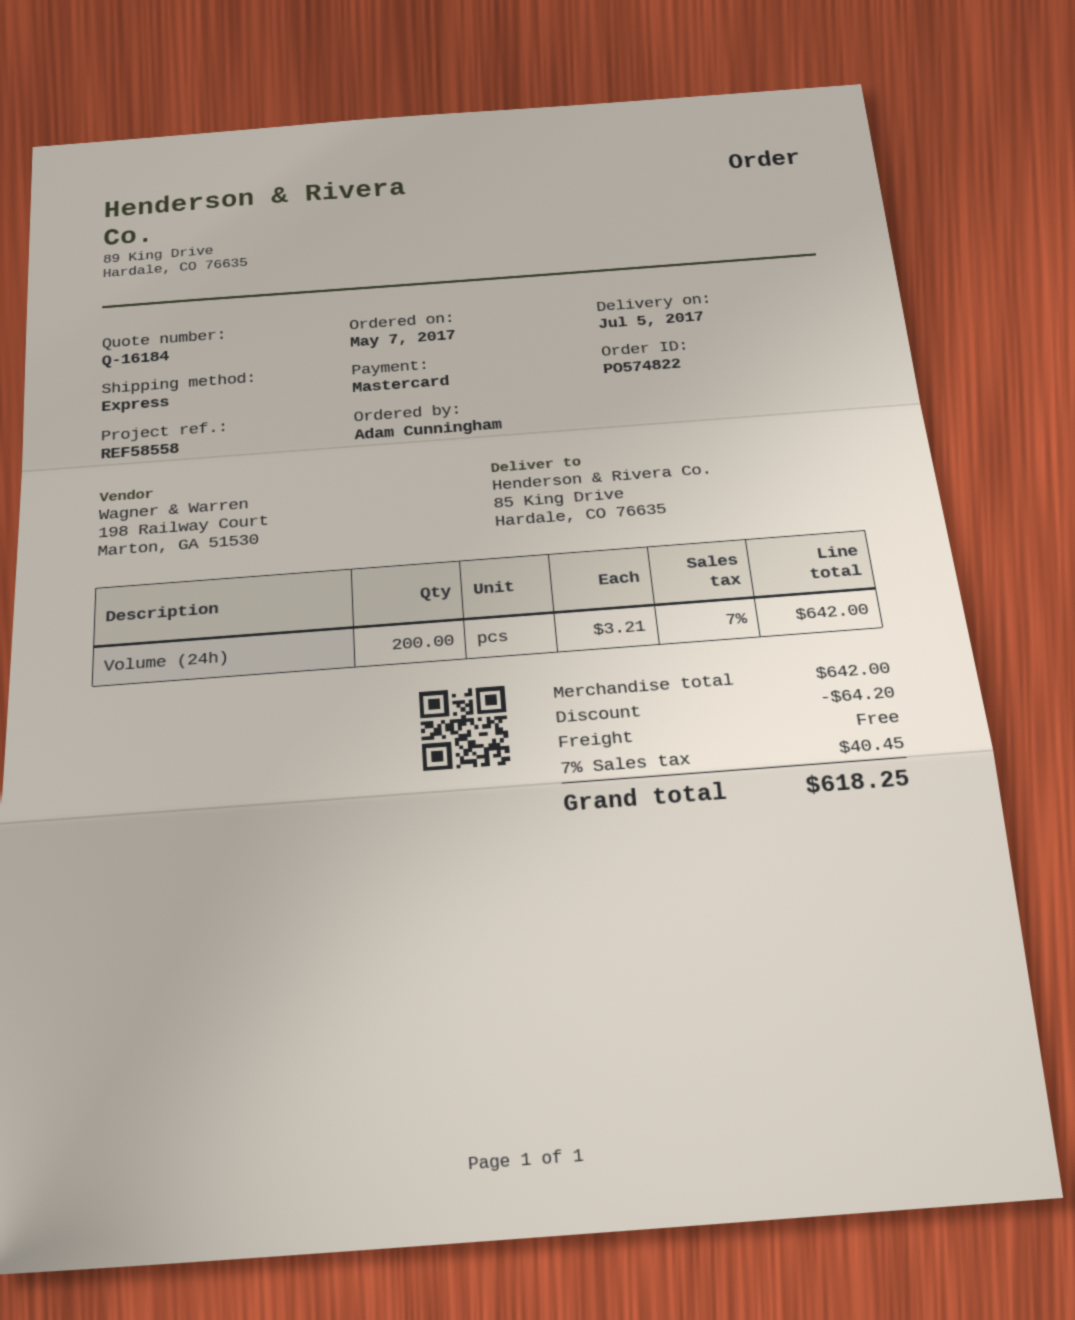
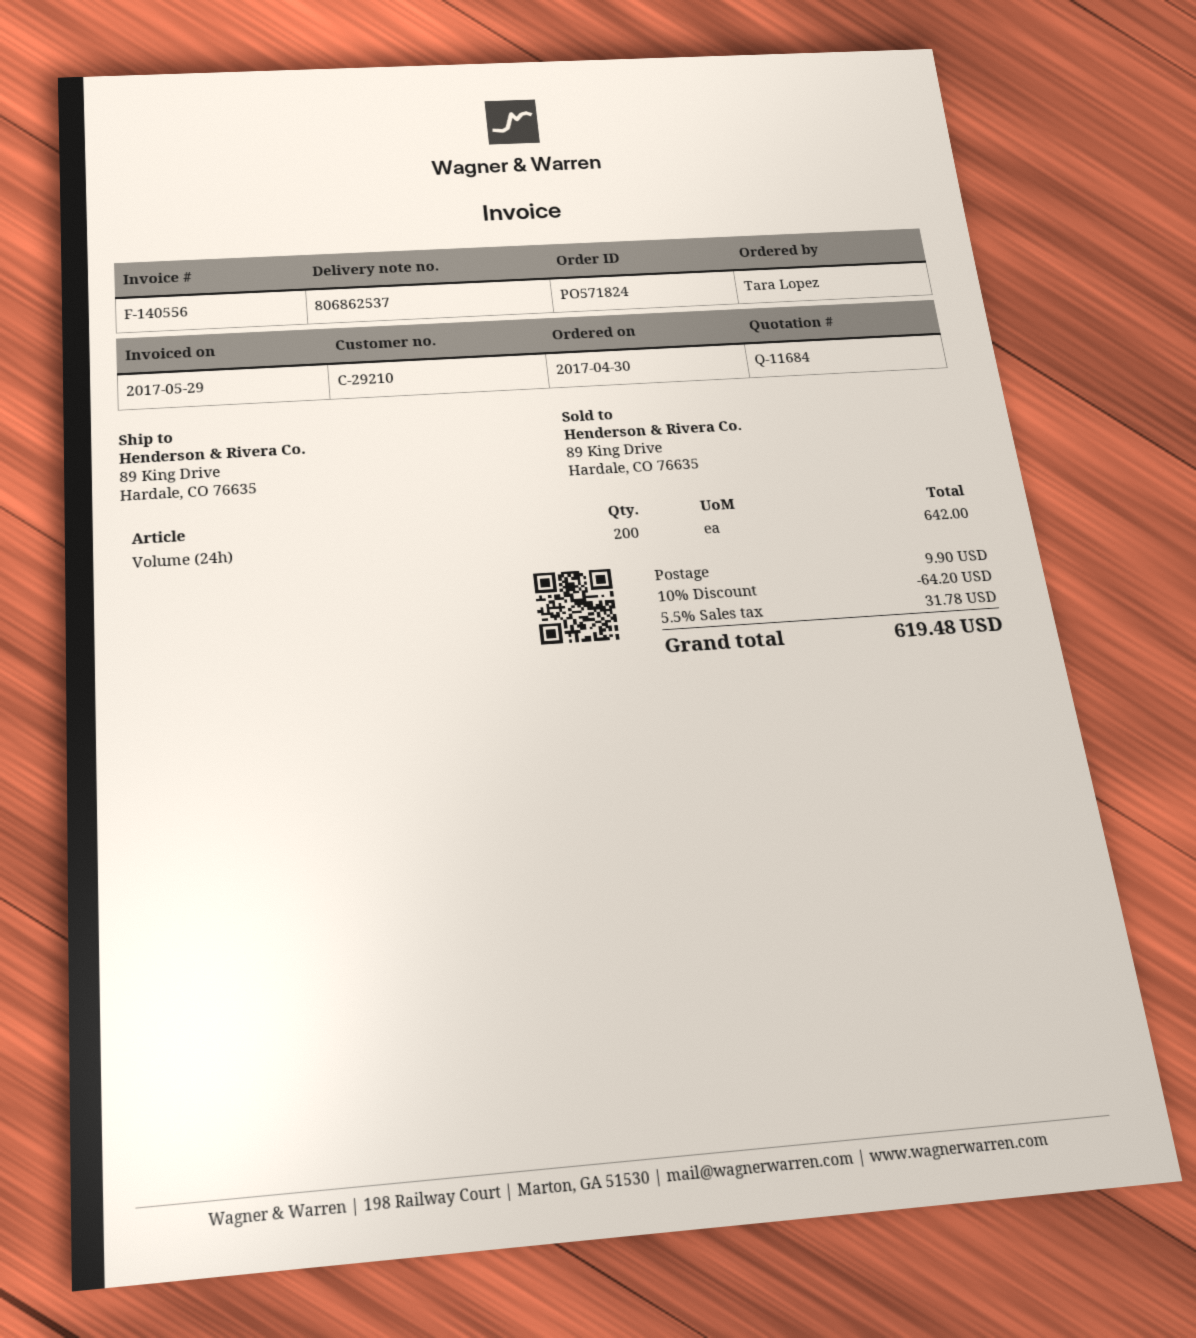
quote number: Q-16184 -> Q-11684
order number: PO574822 -> PO571824
order date: 2017-05-07 -> 2017-04-30
ordered by: Adam Cunningham -> Tara Lopez
ship to: 85 King Drive, Hardale, CO 76635 -> 89 King Drive, Hardale, CO 76635
shipping: 0.00 -> 9.90
tax: 7% = 40.45 -> 5.5% = 31.78
total: 618.25 -> 619.48

